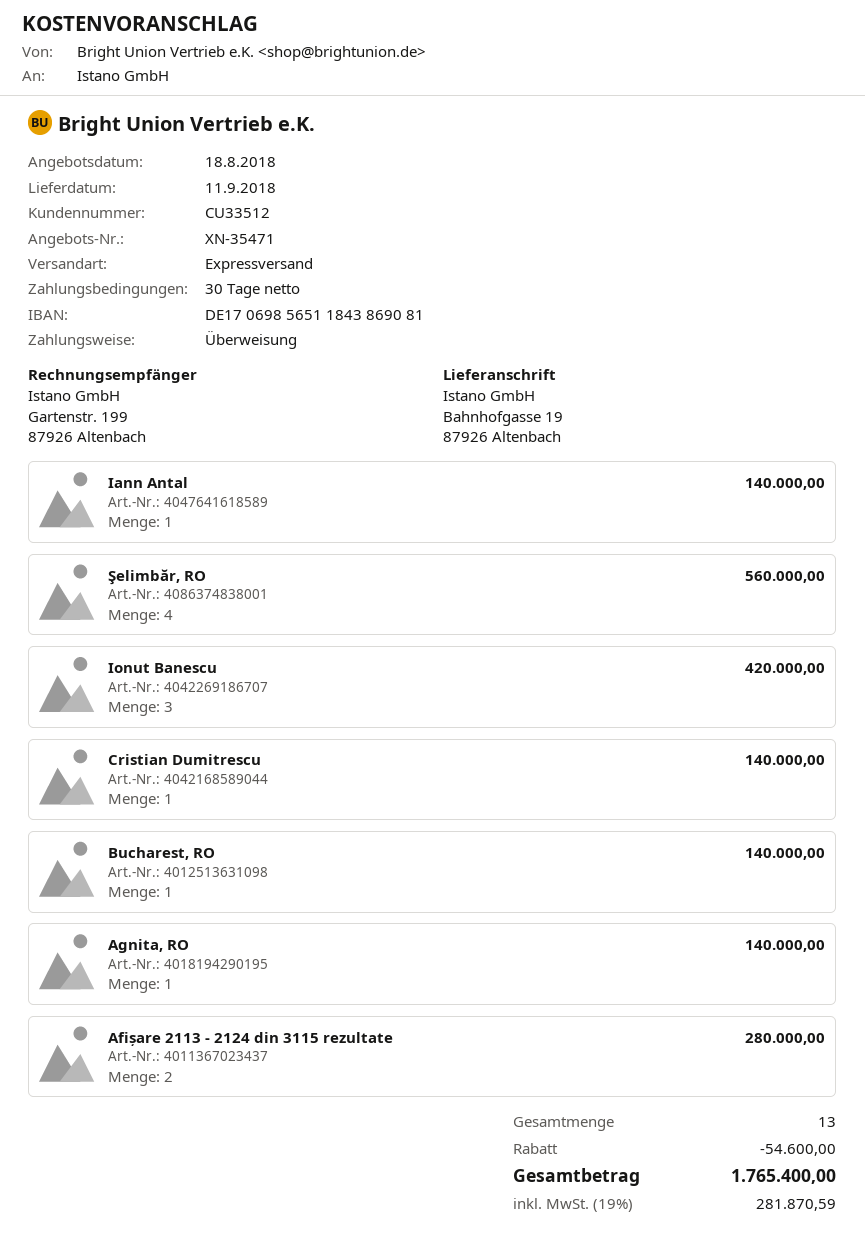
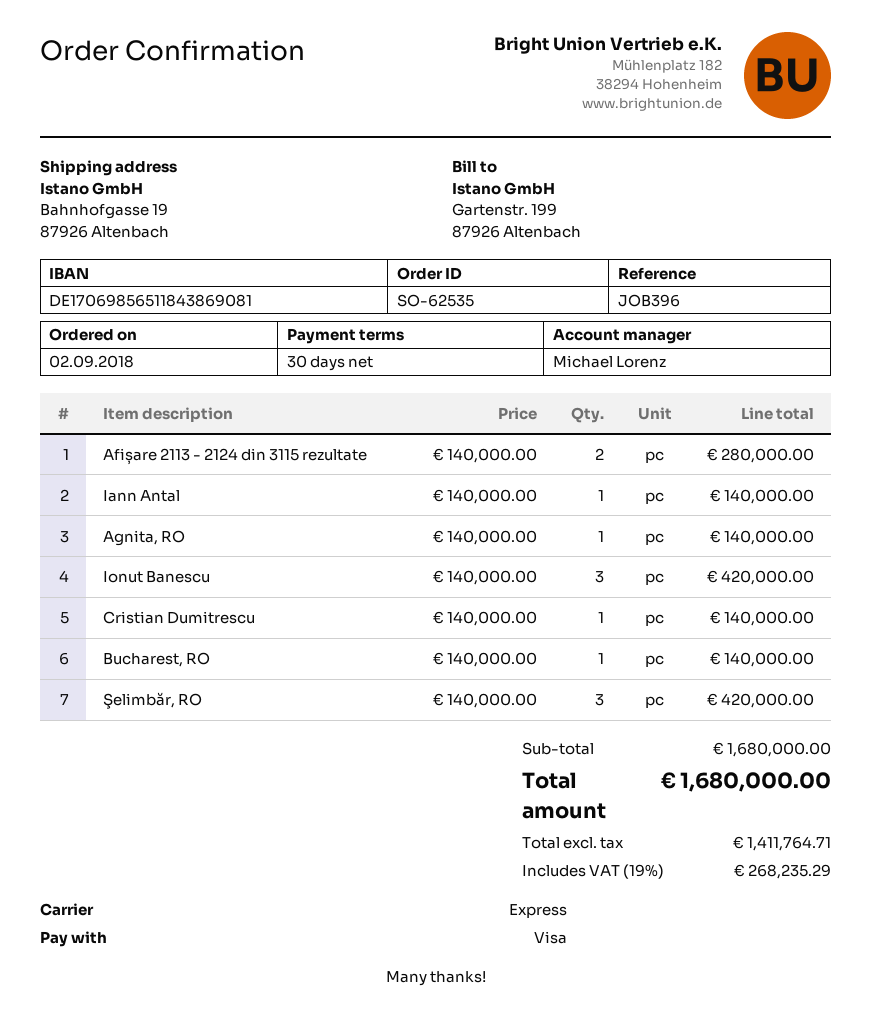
payment method: bank transfer -> Visa
Şelimbăr, RO: 4 for 560000.00 -> 3 for 420000.00
discount: 54600.00 -> none
tax: 19% = 281870.59 -> 19% = 268235.29
total: 1765400.00 -> 1680000.00

